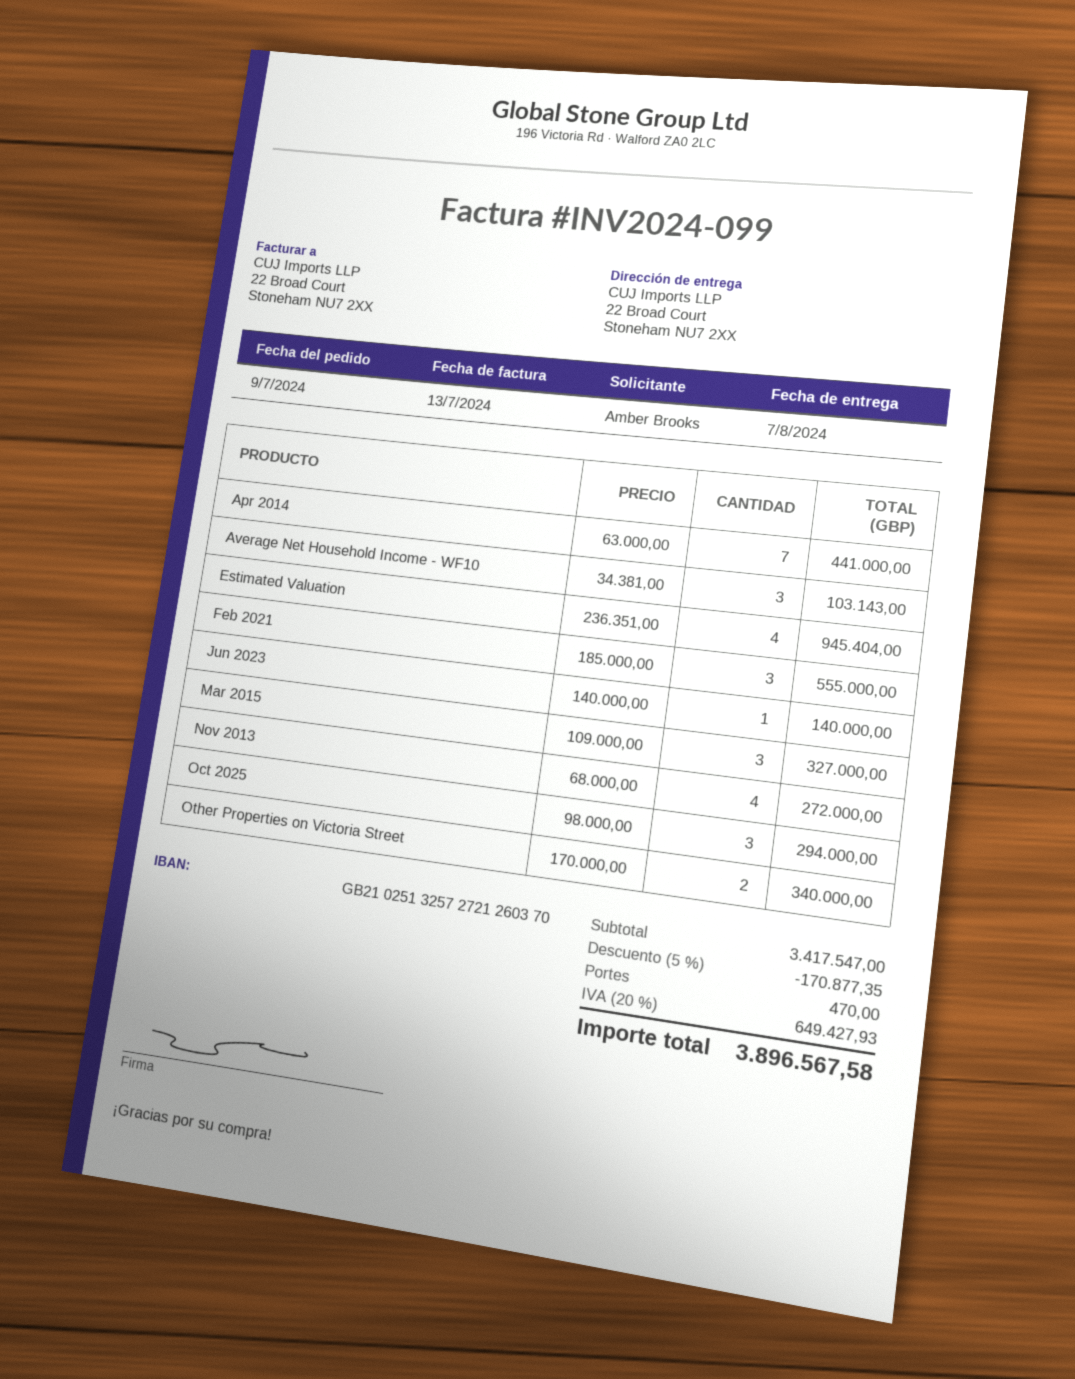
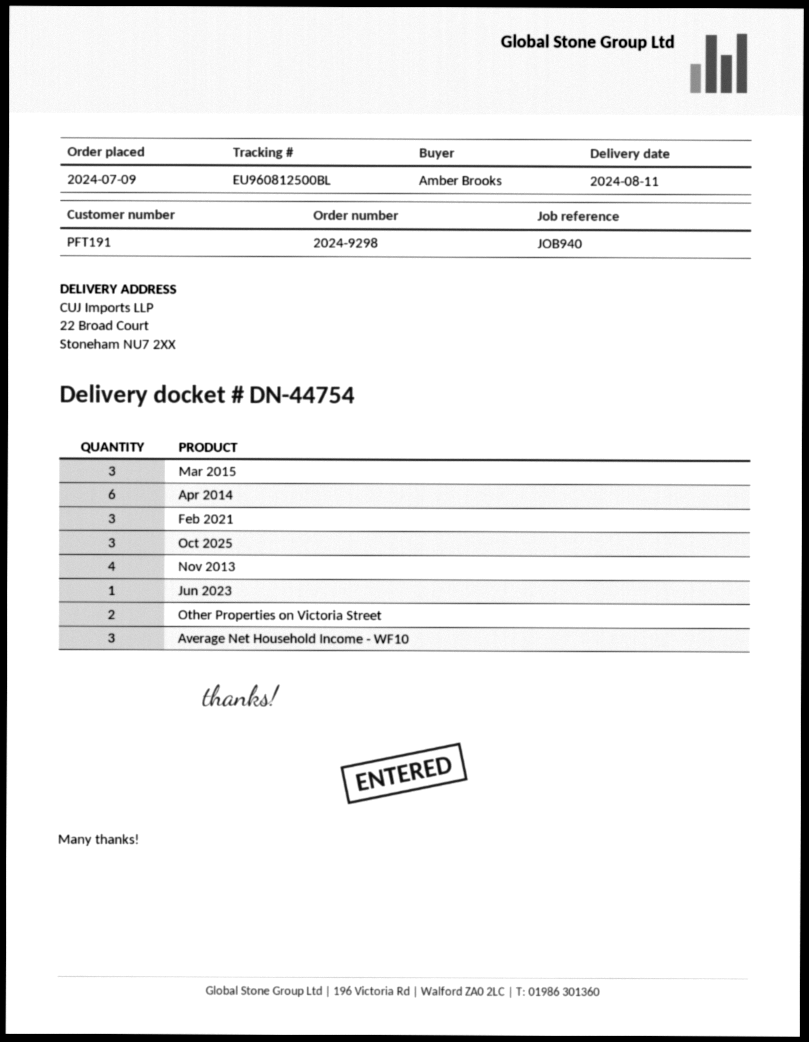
delivery date: 2024-08-07 -> 2024-08-11
Apr 2014: 7 -> 6
Estimated Valuation: 4 -> none

